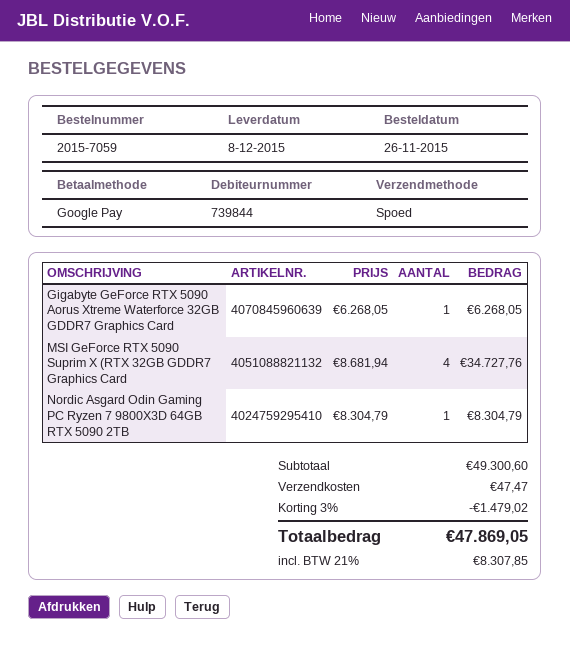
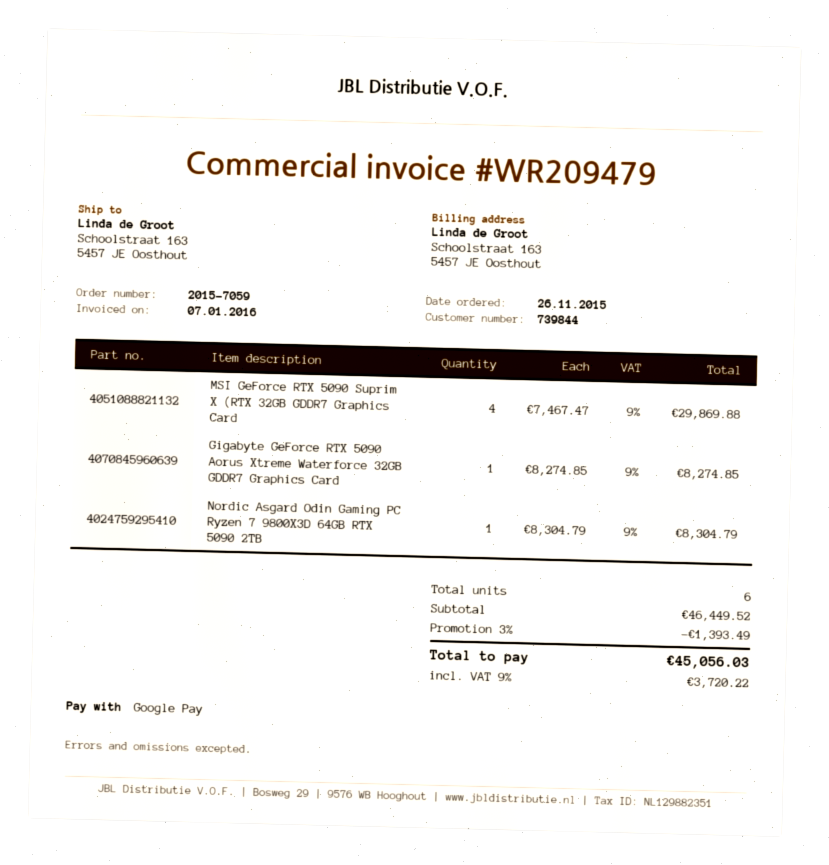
Gigabyte GeForce RTX 5090 Aorus Xtreme Waterforce 32GB GDDR7 Graphics Card: 1 x 6268.05 = 6268.05 -> 1 x 8274.85 = 8274.85
MSI GeForce RTX 5090 Suprim X (RTX 32GB GDDR7 Graphics Card: 4 x 8681.94 = 34727.76 -> 4 x 7467.47 = 29869.88
subtotal: 49300.60 -> 46449.52
discount: 3% = 1479.02 -> 3% = 1393.49
shipping: 47.47 -> none
tax: 21% = 8307.85 -> 9% = 3720.22
total: 47869.05 -> 45056.03

